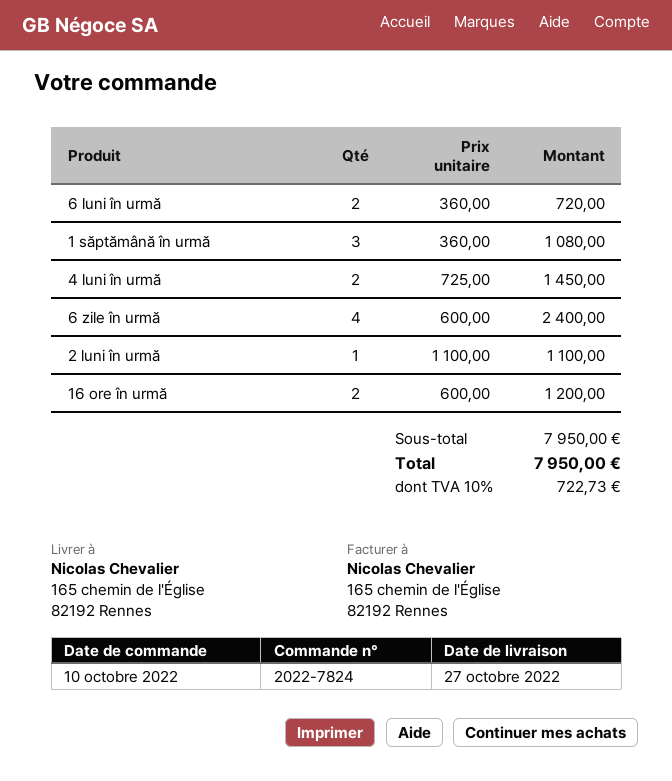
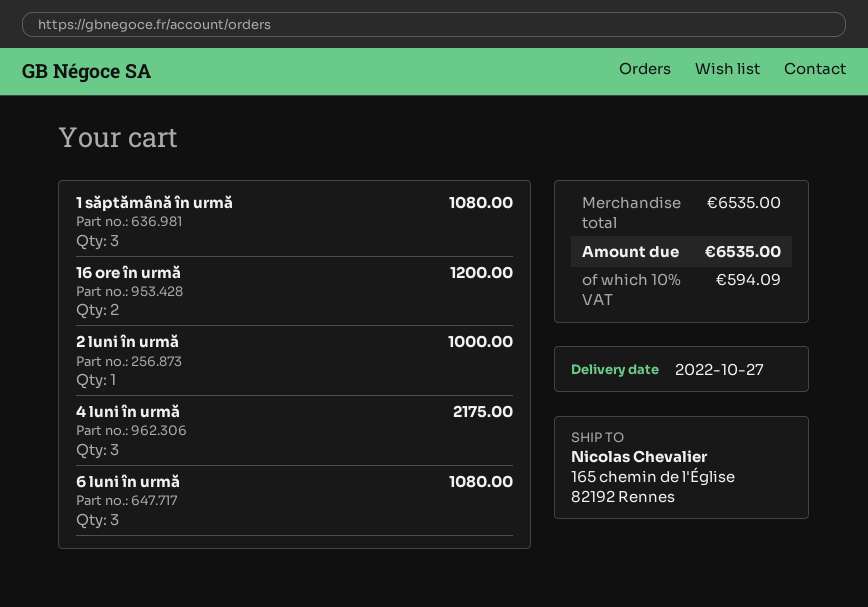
6 luni în urmă: 2 for 720.00 -> 3 for 1080.00
4 luni în urmă: 2 for 1450.00 -> 3 for 2175.00
6 zile în urmă: 4 for 2400.00 -> none
2 luni în urmă: 1 for 1100.00 -> 1 for 1000.00
subtotal: 7950.00 -> 6535.00
tax: 10% = 722.73 -> 10% = 594.09
total: 7950.00 -> 6535.00

